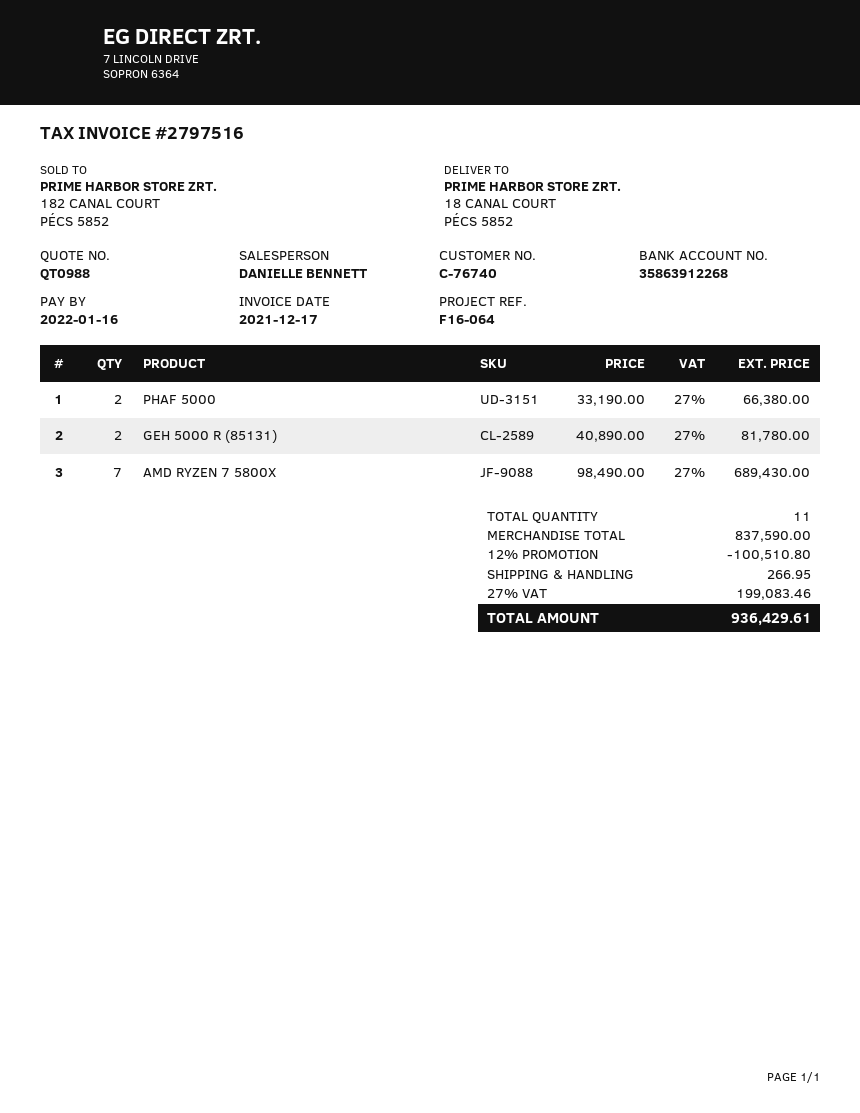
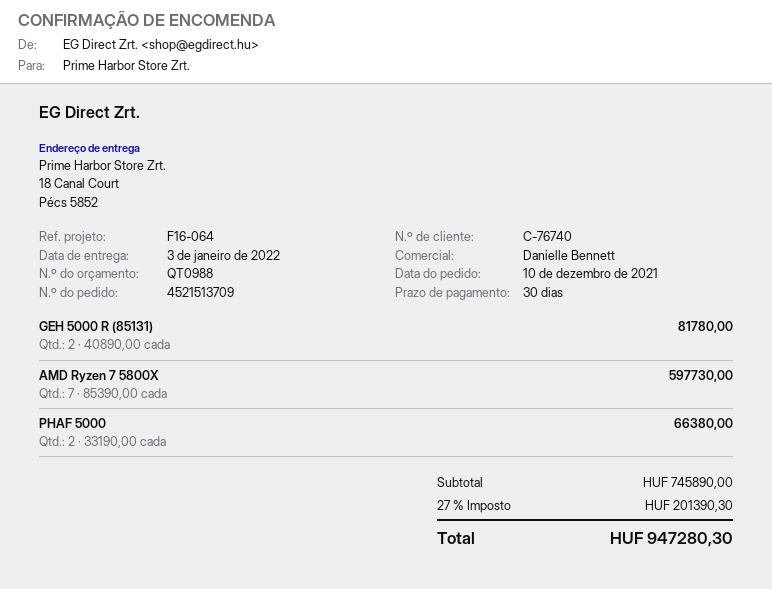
AMD RYZEN 7 5800X: 7 x 98490.00 = 689430.00 -> 7 x 85390.00 = 597730.00
subtotal: 837590.00 -> 745890.00
discount: 12% = 100510.80 -> none
shipping: 266.95 -> none
tax: 27% = 199083.46 -> 27% = 201390.30
total: 936429.61 -> 947280.30

